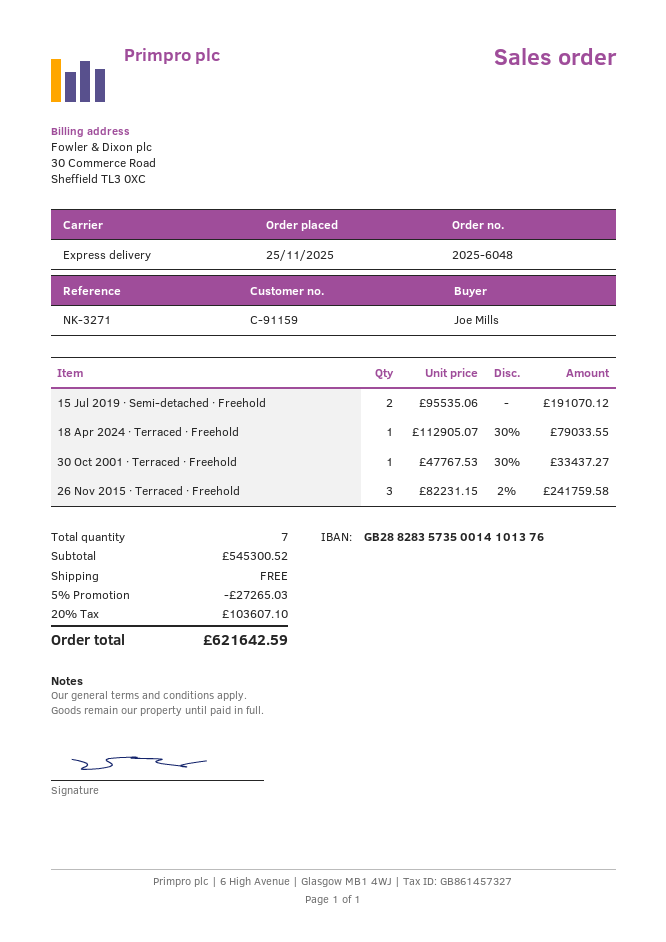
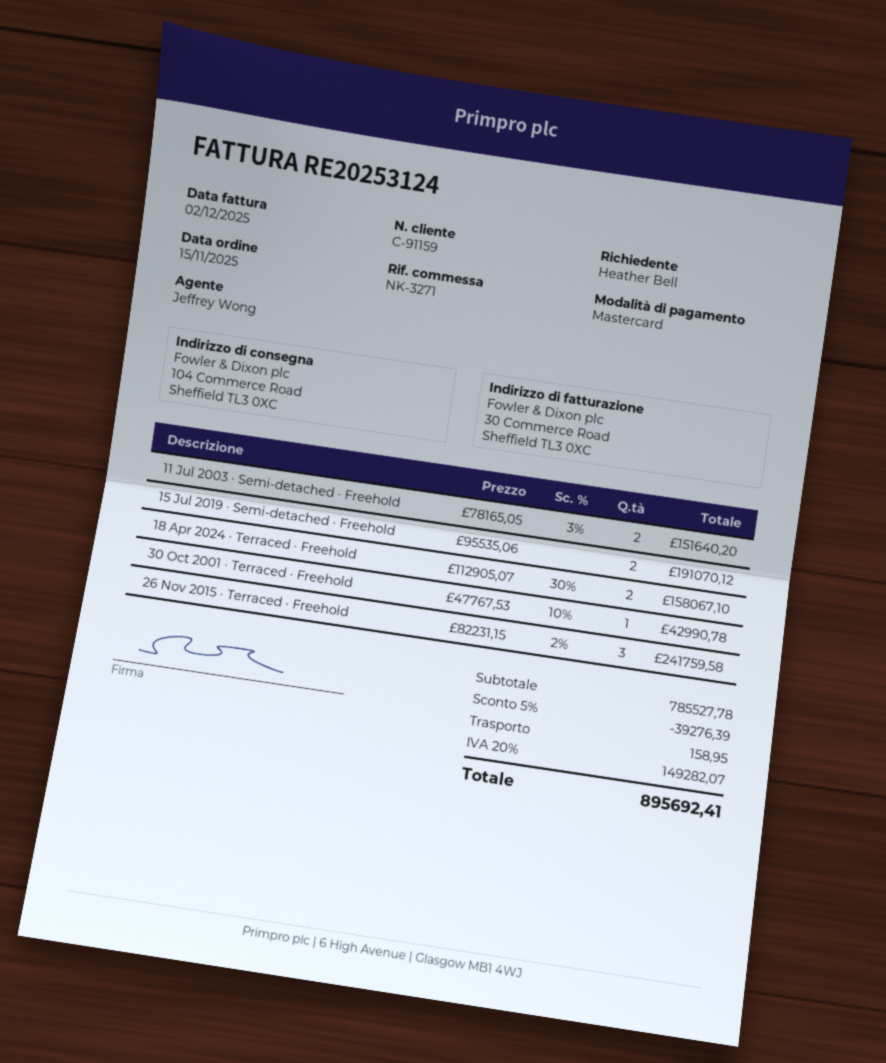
order date: 2025-11-25 -> 2025-11-15
ordered by: Joe Mills -> Heather Bell
18 Apr 2024 · Terraced · Freehold: 1 x 112905.07 - 30% = 79033.55 -> 2 x 112905.07 - 30% = 158067.10
30 Oct 2001 · Terraced · Freehold: 1 x 47767.53 - 30% = 33437.27 -> 1 x 47767.53 - 10% = 42990.78
11 Jul 2003 · Semi-detached · Freehold: none -> 2 x 78165.05 - 3% = 151640.20
subtotal: 545300.52 -> 785527.78
discount: 5% = 27265.03 -> 5% = 39276.39
shipping: 0.00 -> 158.95
tax: 20% = 103607.10 -> 20% = 149282.07
total: 621642.59 -> 895692.41

